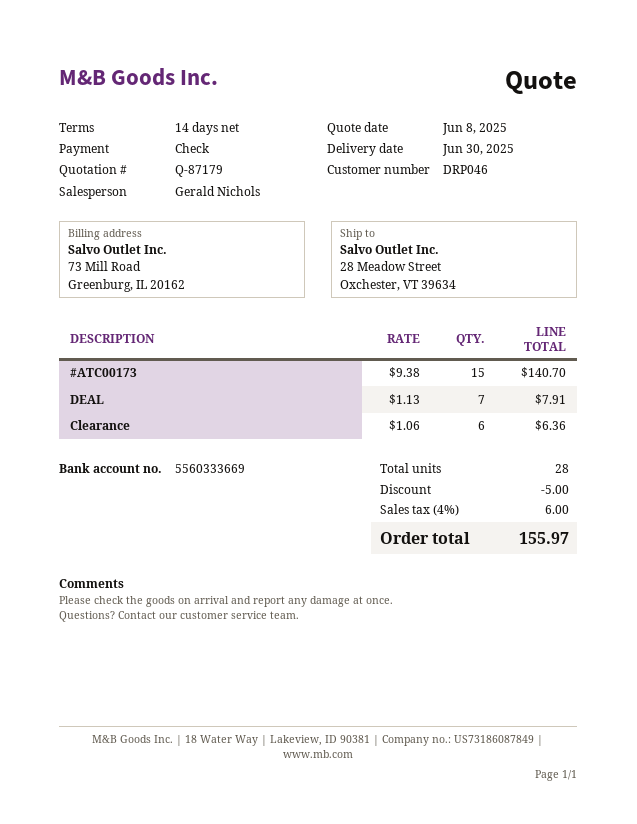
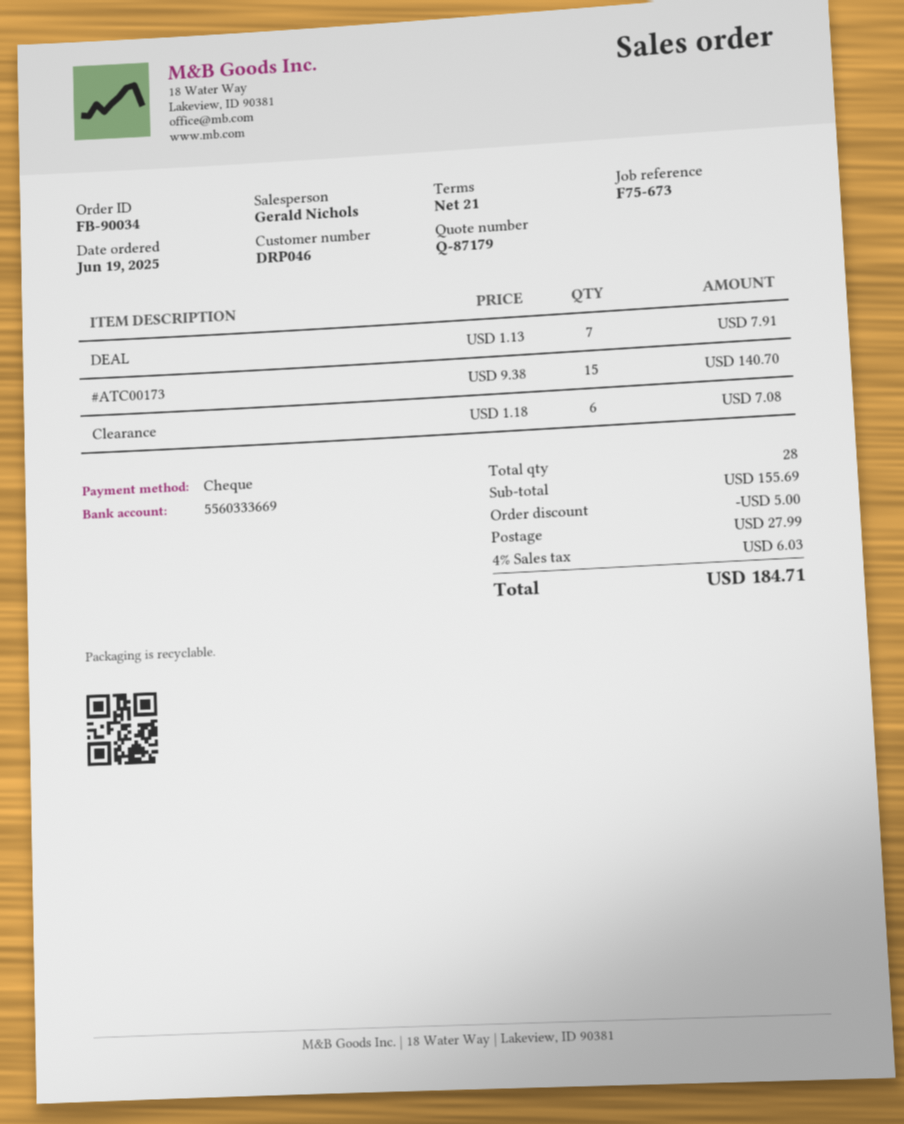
payment terms: 14 days -> 21 days
Clearance: 6 x 1.06 = 6.36 -> 6 x 1.18 = 7.08
shipping: none -> 27.99
tax: 4% = 6.00 -> 4% = 6.03
total: 155.97 -> 184.71

